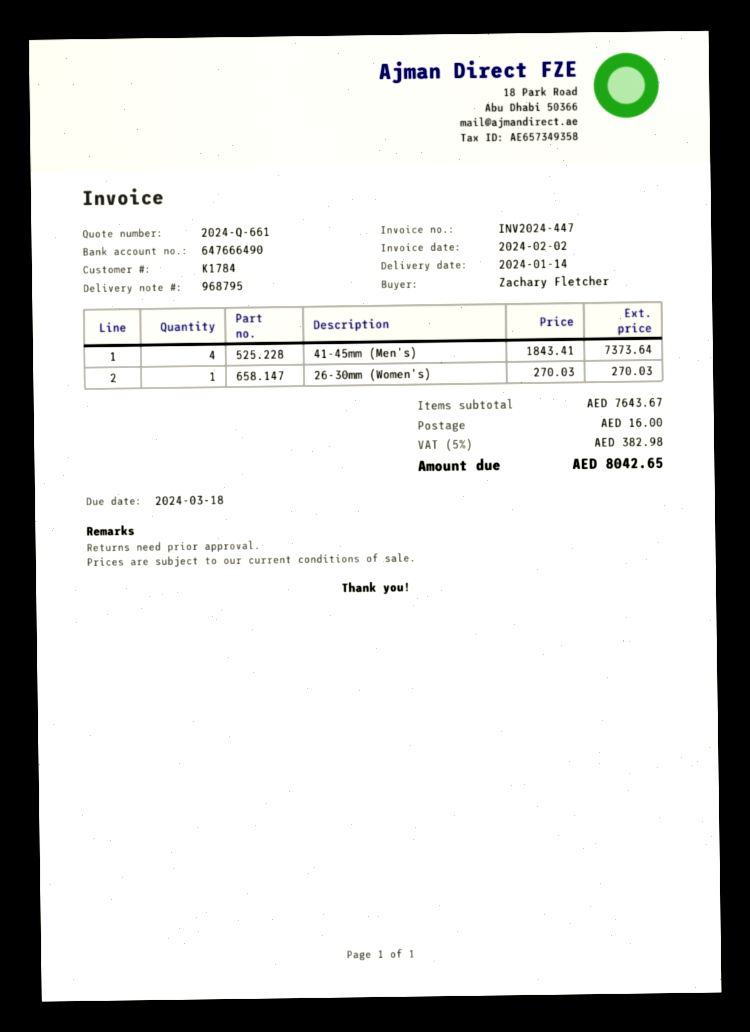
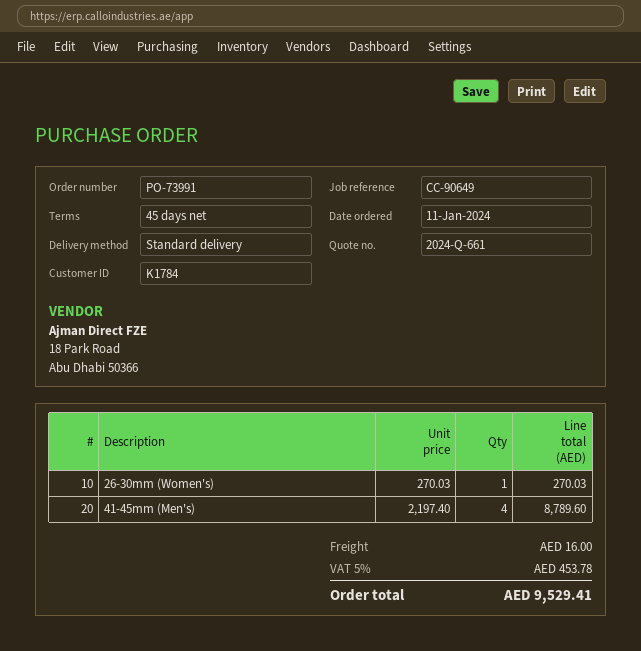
41-45mm (Men's): 4 x 1843.41 = 7373.64 -> 4 x 2197.40 = 8789.60
tax: 5% = 382.98 -> 5% = 453.78
total: 8042.65 -> 9529.41

